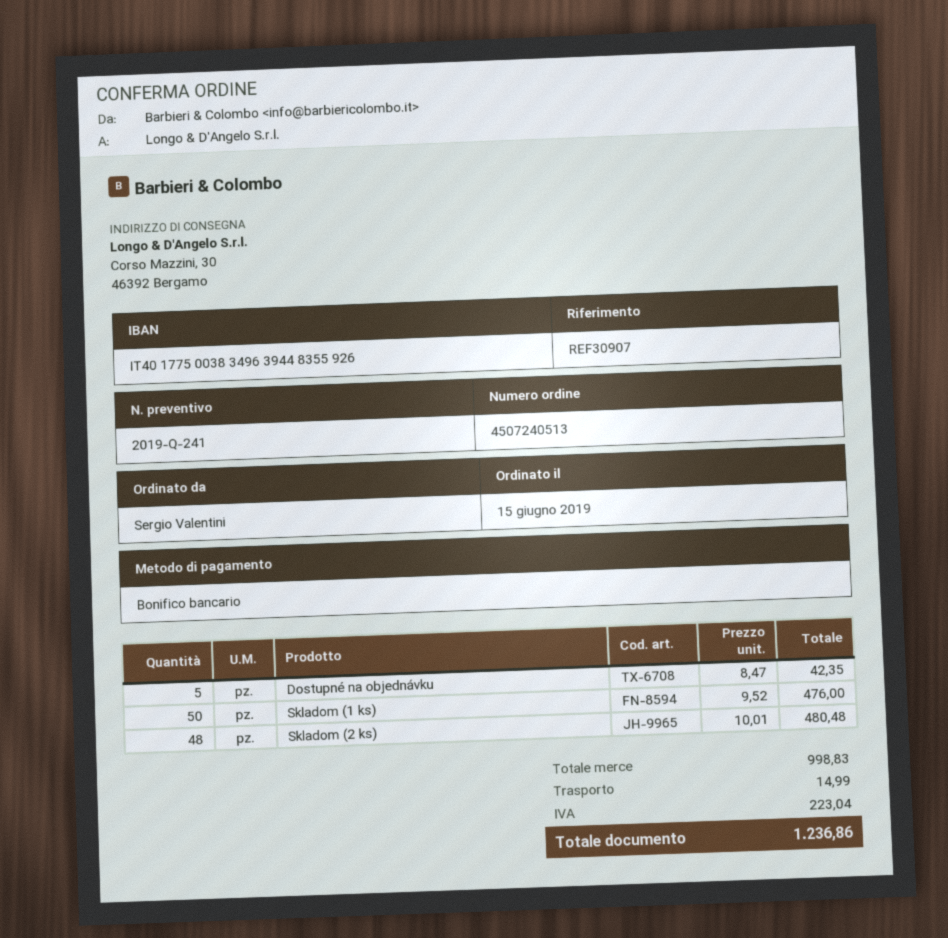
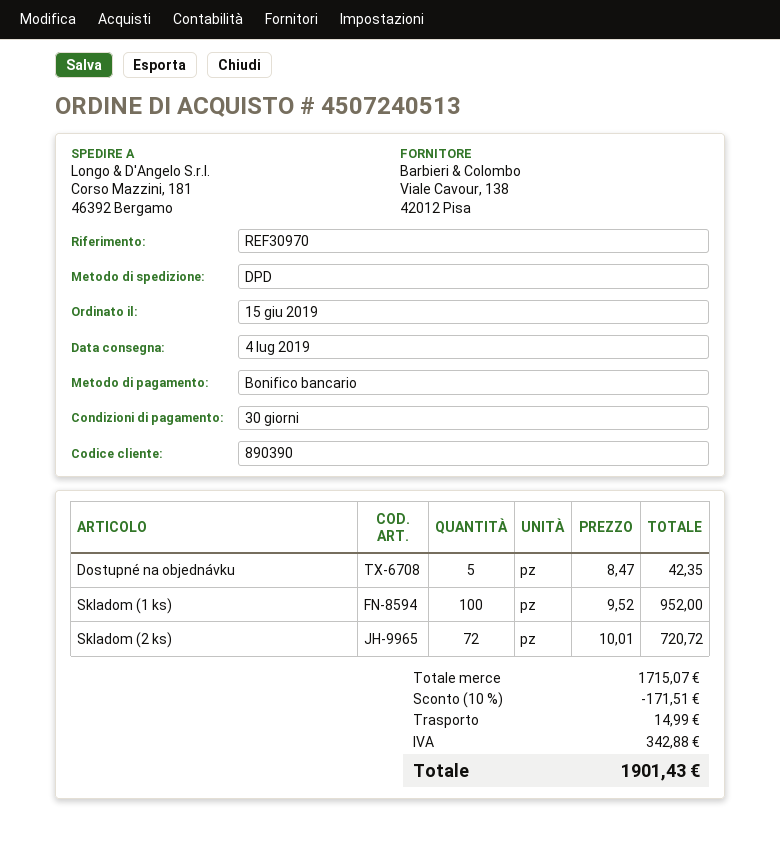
reference: REF30907 -> REF30970
ship to: Corso Mazzini, 30, 46392 Bergamo -> Corso Mazzini, 181, 46392 Bergamo
Skladom (1 ks): 50 x 9.52 = 476.00 -> 100 x 9.52 = 952.00
Skladom (2 ks): 48 x 10.01 = 480.48 -> 72 x 10.01 = 720.72
subtotal: 998.83 -> 1715.07
discount: none -> 10% = 171.51
tax: 223.04 -> 342.88
total: 1236.86 -> 1901.43

